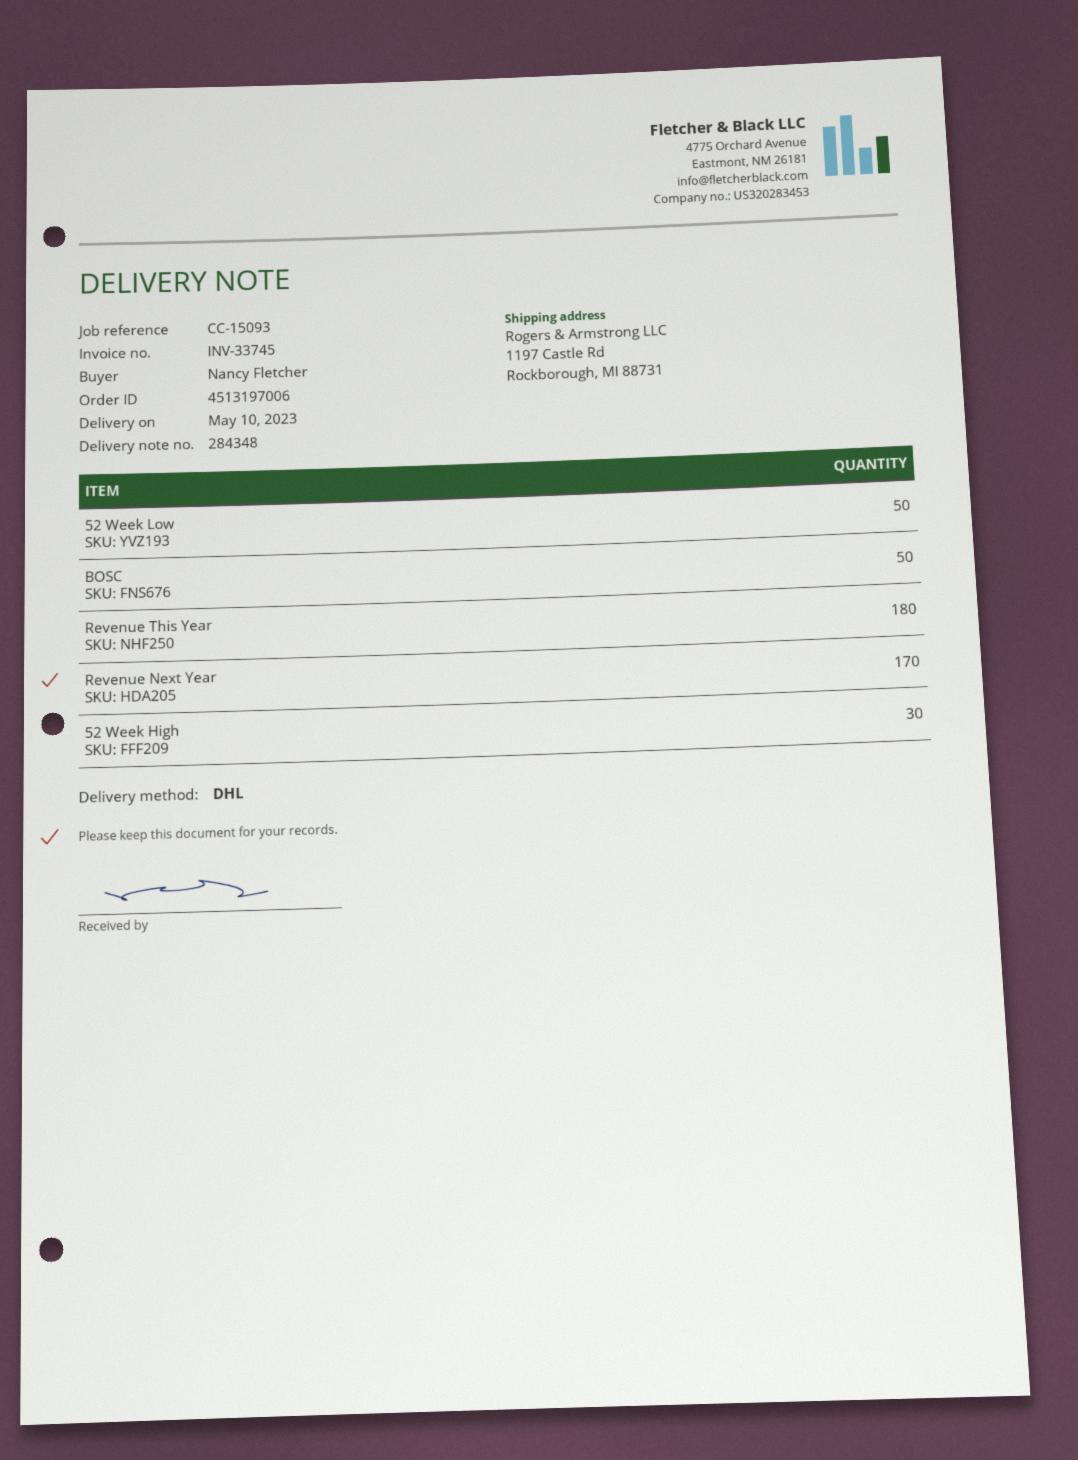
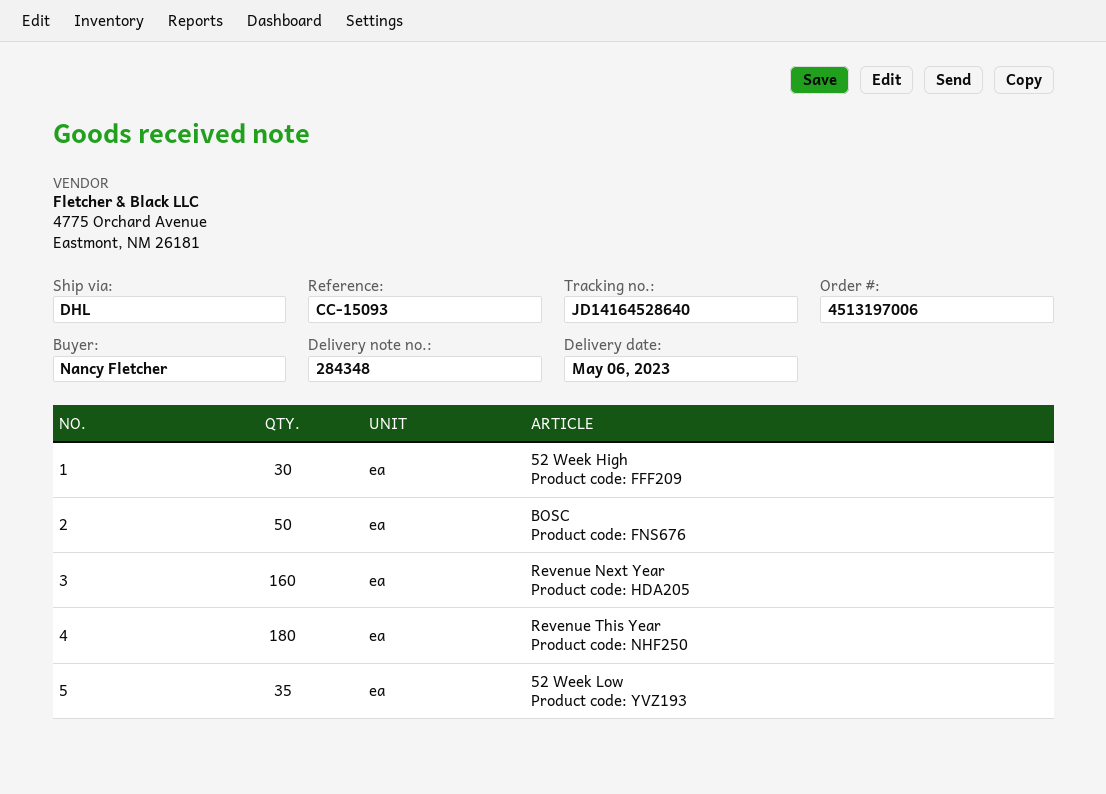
delivery date: 2023-05-10 -> 2023-05-06
52 Week Low: 50 -> 35
Revenue Next Year: 170 -> 160

